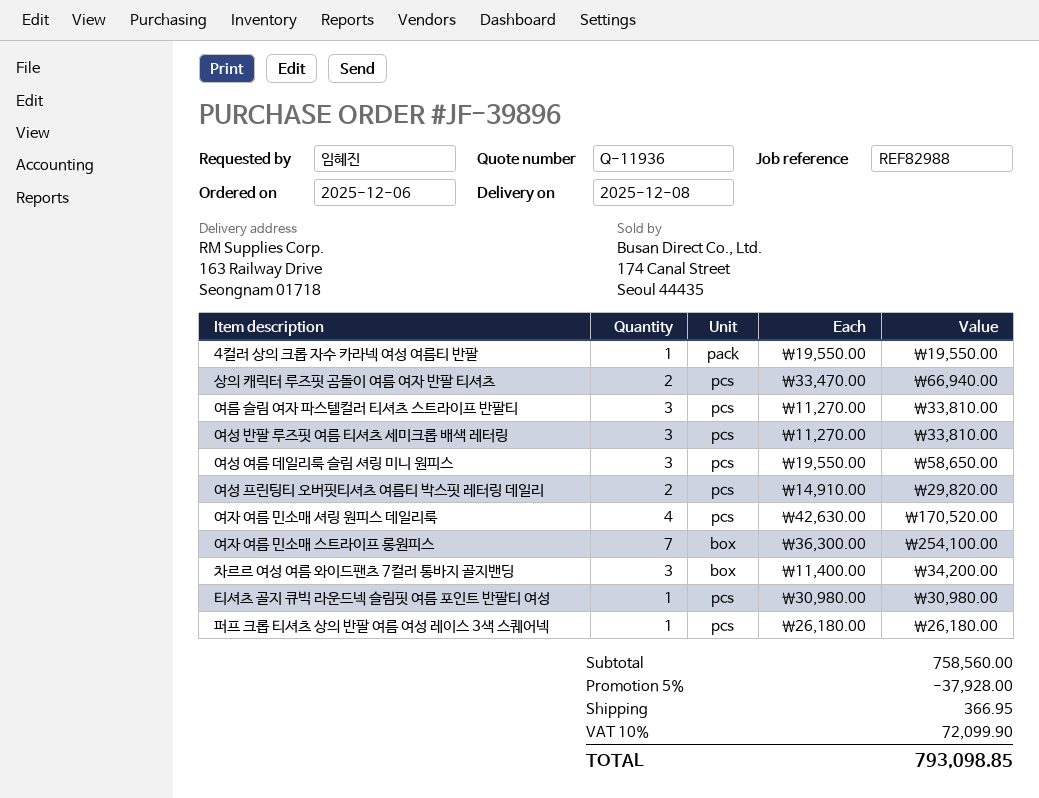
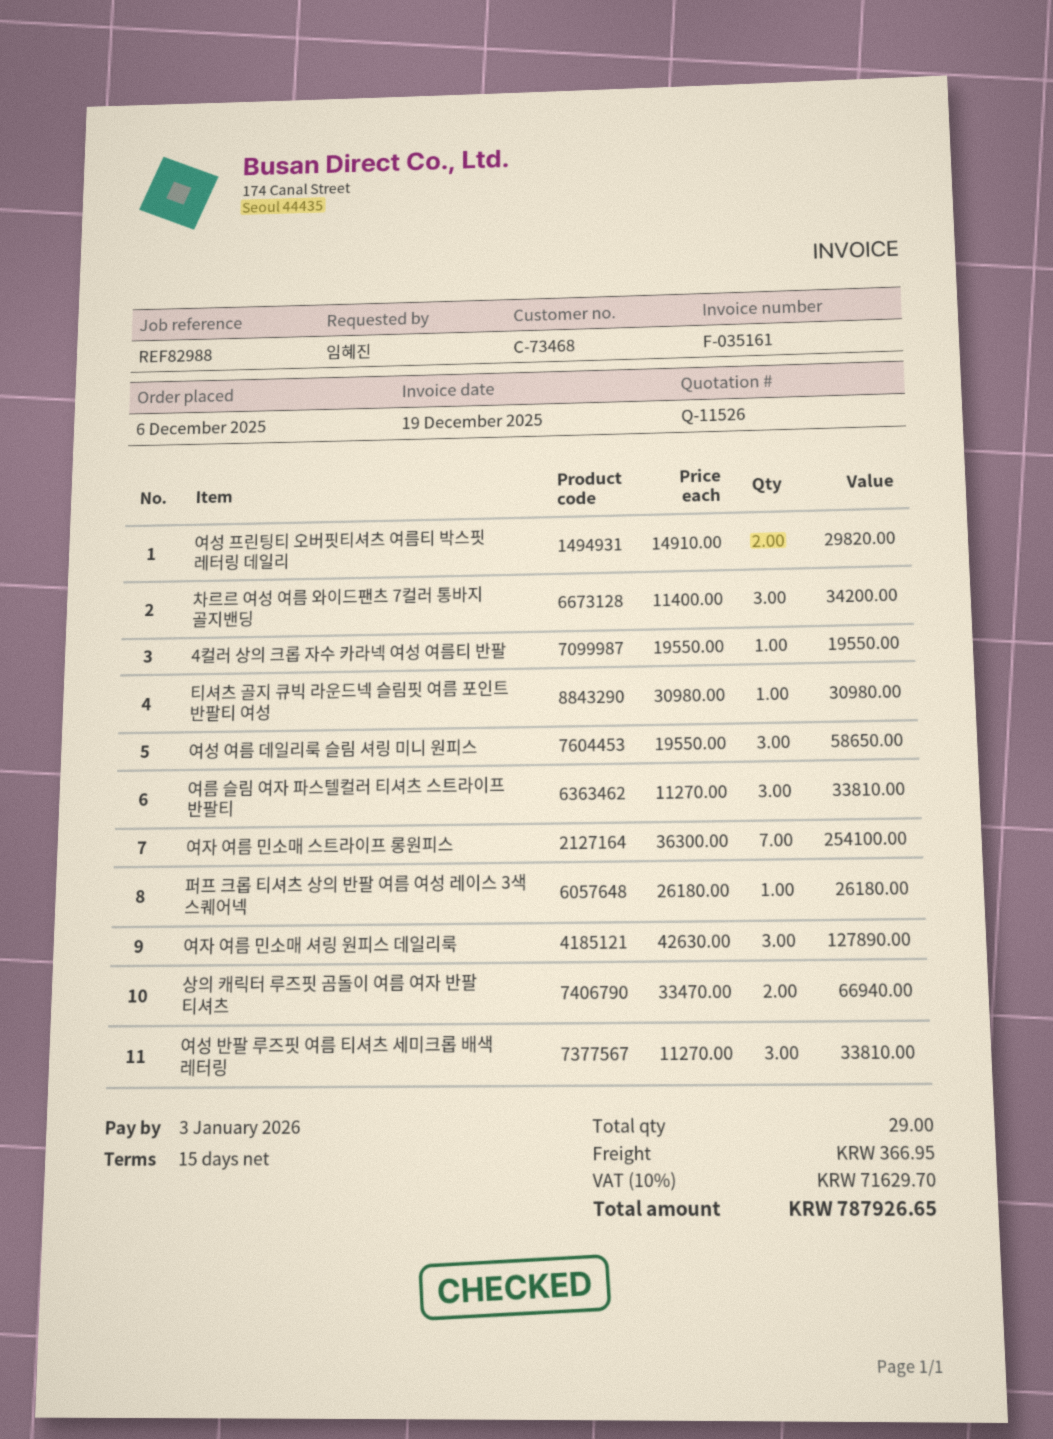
quote number: Q-11936 -> Q-11526
여자 여름 민소매 셔링 원피스 데일리룩: 4 x 42630.00 = 170520.00 -> 3 x 42630.00 = 127890.00
discount: 5% = 37928.00 -> none
tax: 10% = 72099.90 -> 10% = 71629.70
total: 793098.85 -> 787926.65

